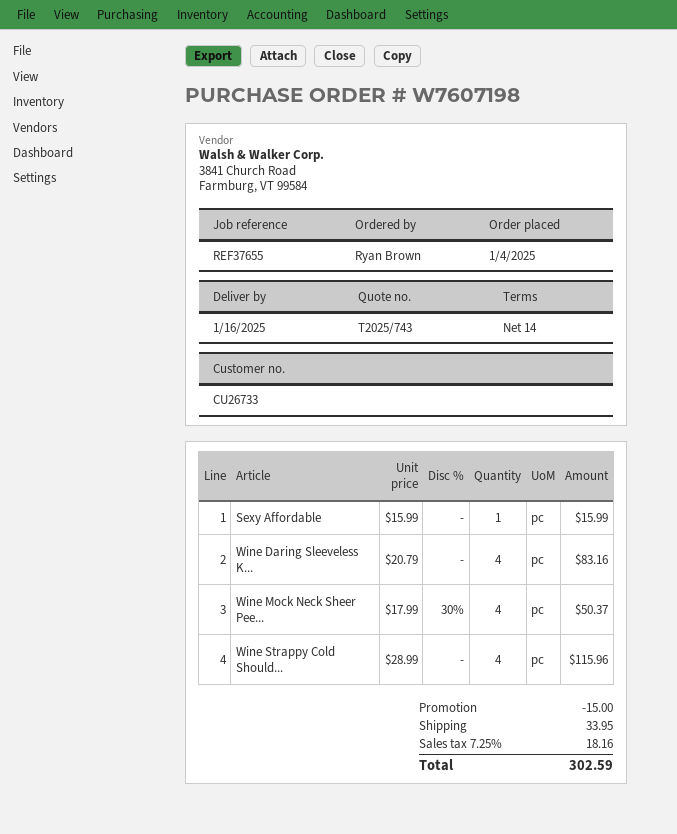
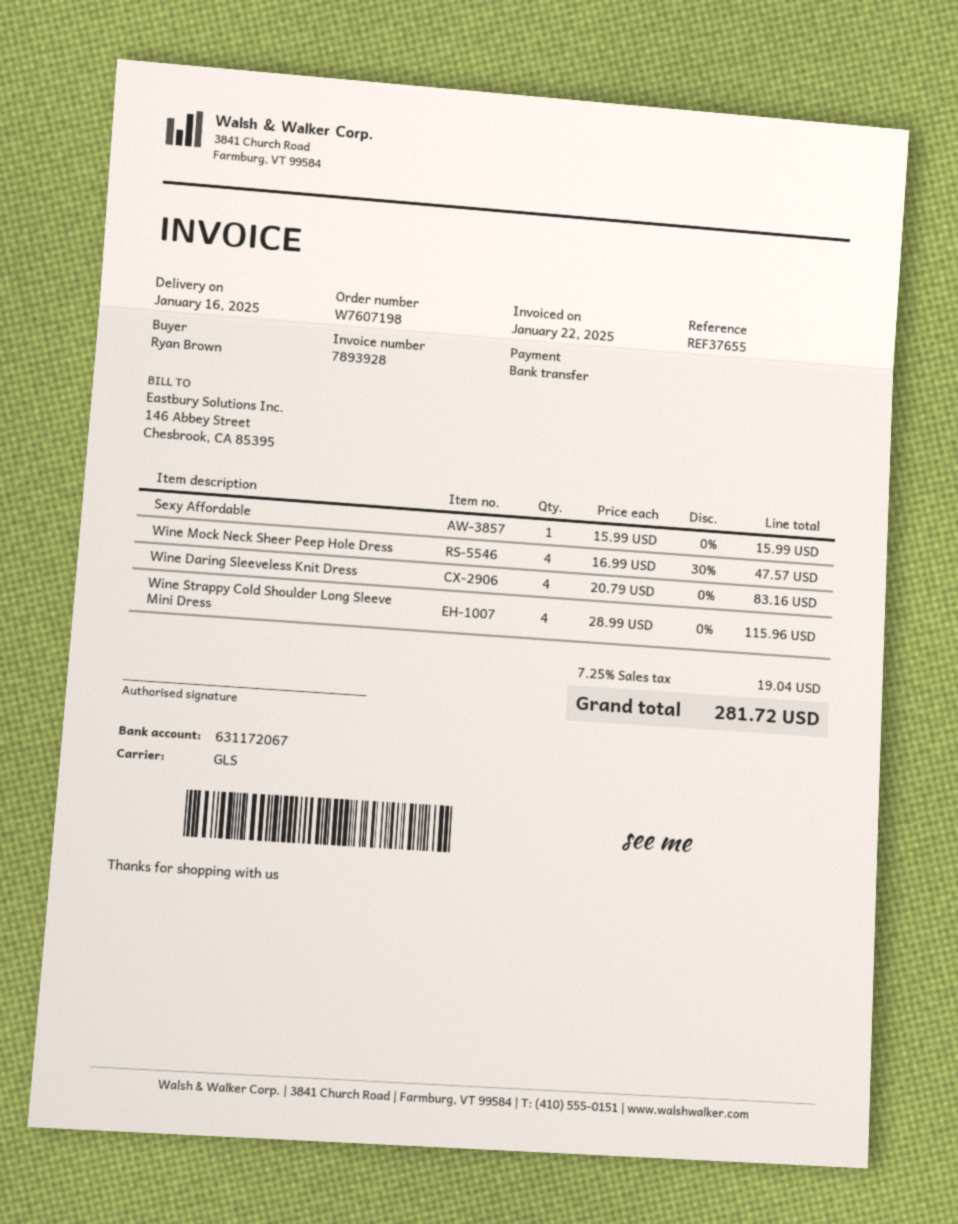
Wine Mock Neck Sheer Pee...: 4 x 17.99 - 30% = 50.37 -> 4 x 16.99 - 30% = 47.57
discount: 15.00 -> none
shipping: 33.95 -> none
tax: 7.25% = 18.16 -> 7.25% = 19.04
total: 302.59 -> 281.72

